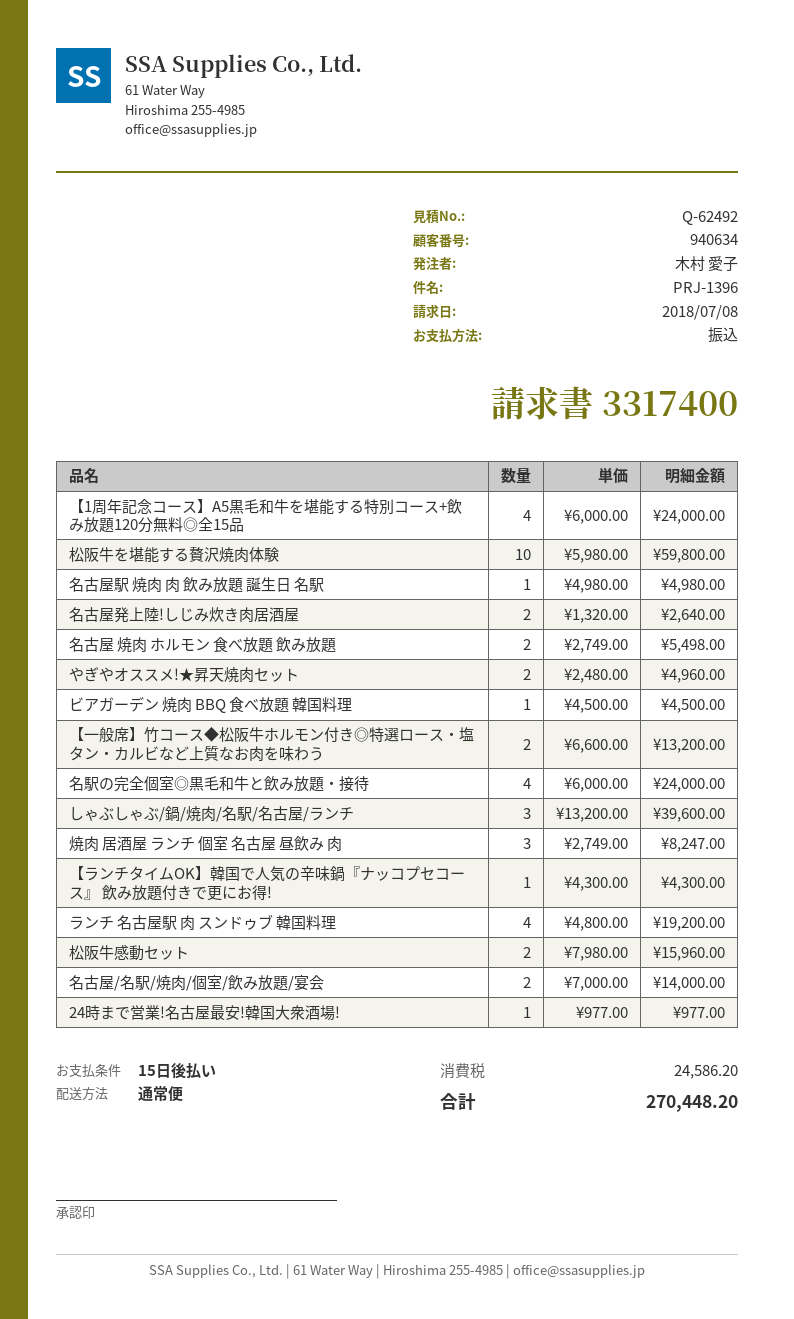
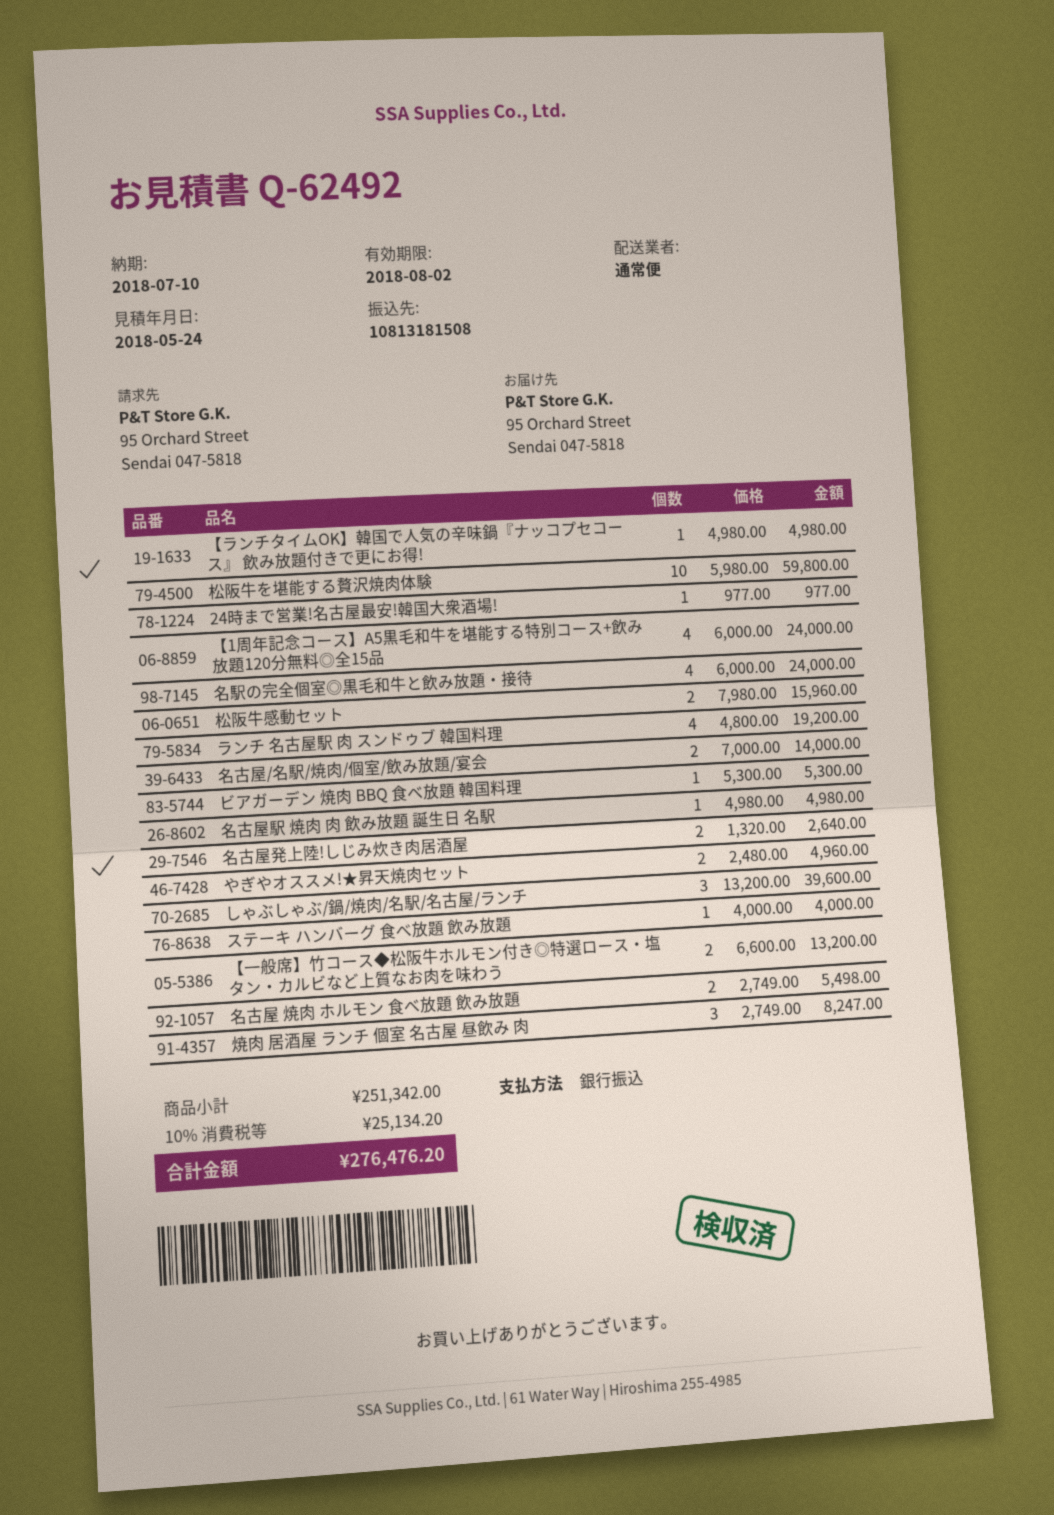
ビアガーデン 焼肉 BBQ 食べ放題 韓国料理: 1 x 4500.00 = 4500.00 -> 1 x 5300.00 = 5300.00
【ランチタイムOK】韓国で人気の辛味鍋『ナッコプセコース』 飲み放題付きで更にお得!: 1 x 4300.00 = 4300.00 -> 1 x 4980.00 = 4980.00
ステーキ ハンバーグ 食べ放題 飲み放題: none -> 1 x 4000.00 = 4000.00
tax: 24586.20 -> 25134.20
total: 270448.20 -> 276476.20

